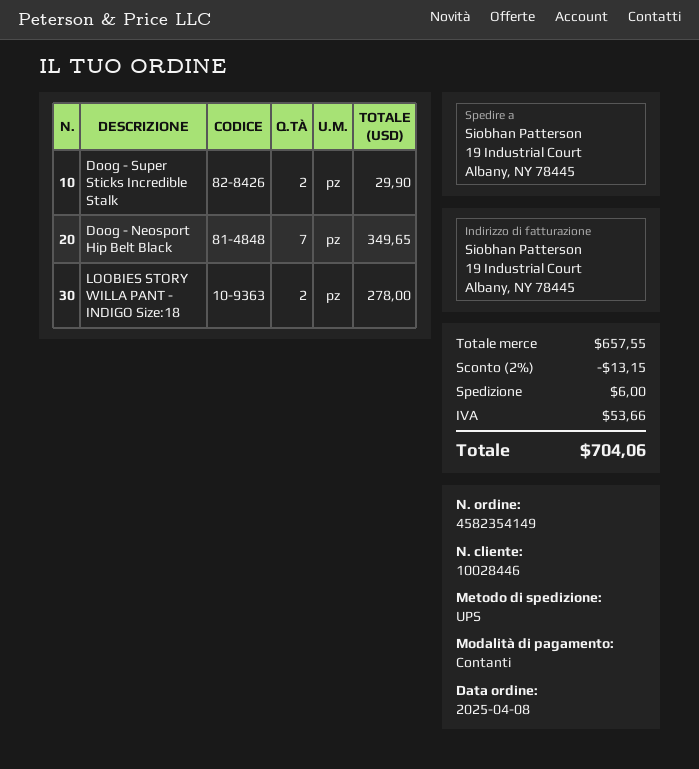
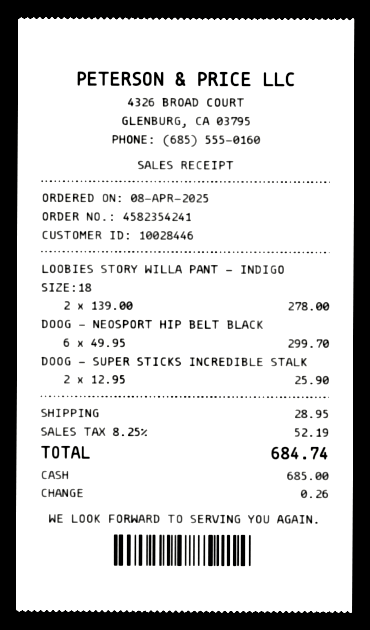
order number: 4582354149 -> 4582354241
Doog - Super Sticks Incredible Stalk: 2 for 29.90 -> 2 for 25.90
Doog - Neosport Hip Belt Black: 7 for 349.65 -> 6 for 299.70
discount: 2% = 13.15 -> none
shipping: 6.00 -> 28.95
tax: 53.66 -> 52.19
total: 704.06 -> 684.74

